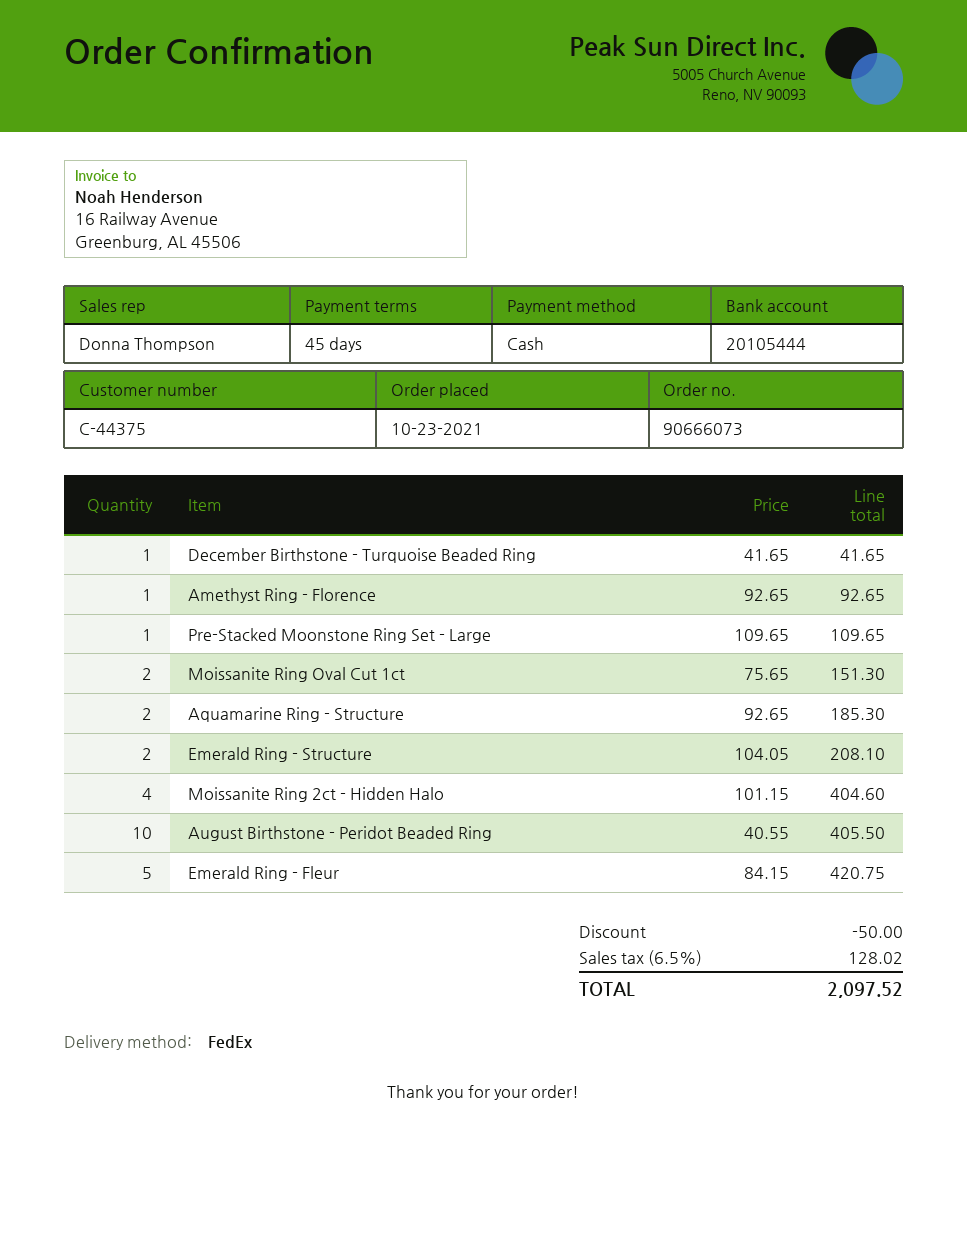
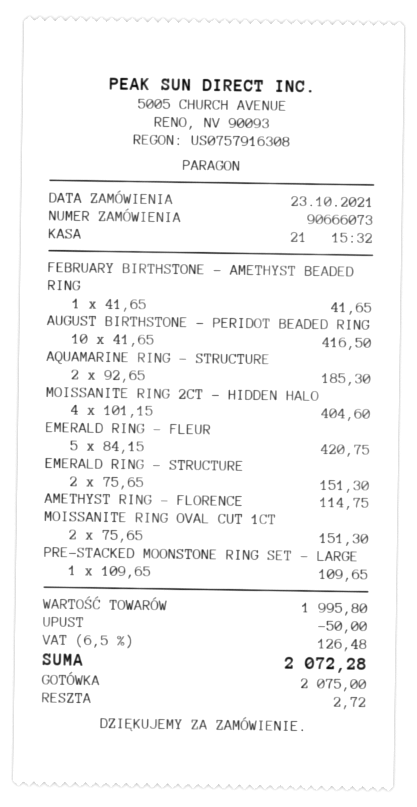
December Birthstone - Turquoise Beaded Ring: 1 x 41.65 = 41.65 -> none
Amethyst Ring - Florence: 1 x 92.65 = 92.65 -> 1 x 114.75 = 114.75
Emerald Ring - Structure: 2 x 104.05 = 208.10 -> 2 x 75.65 = 151.30
August Birthstone - Peridot Beaded Ring: 10 x 40.55 = 405.50 -> 10 x 41.65 = 416.50
FEBRUARY BIRTHSTONE - AMETHYST BEADED RING: none -> 1 x 41.65 = 41.65
tax: 6.5% = 128.02 -> 6.5% = 126.48
total: 2097.52 -> 2072.28

